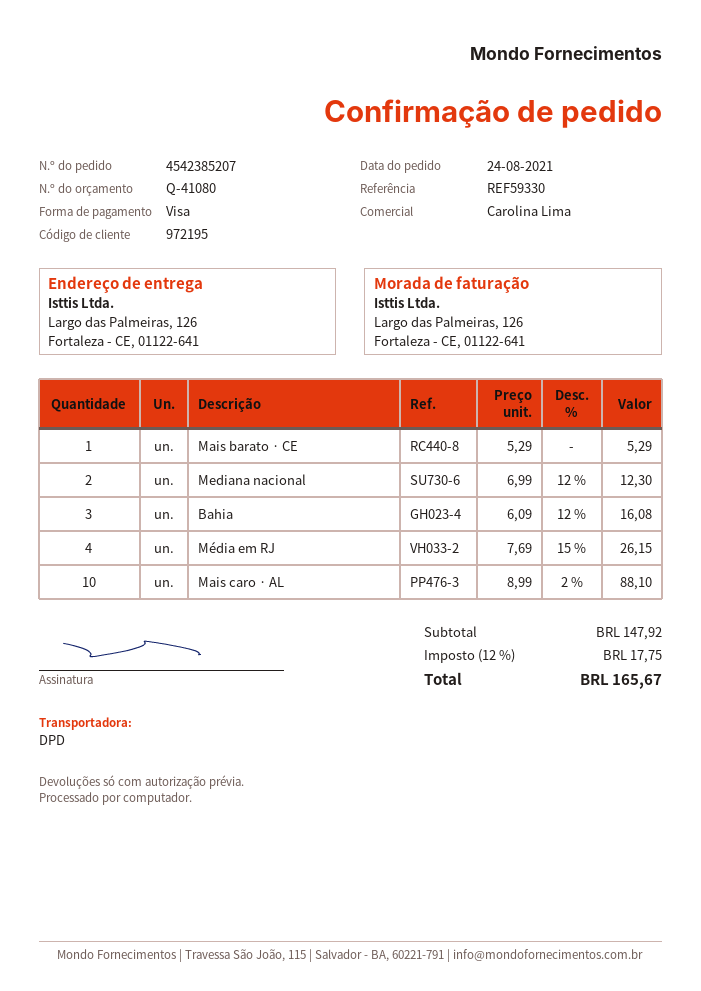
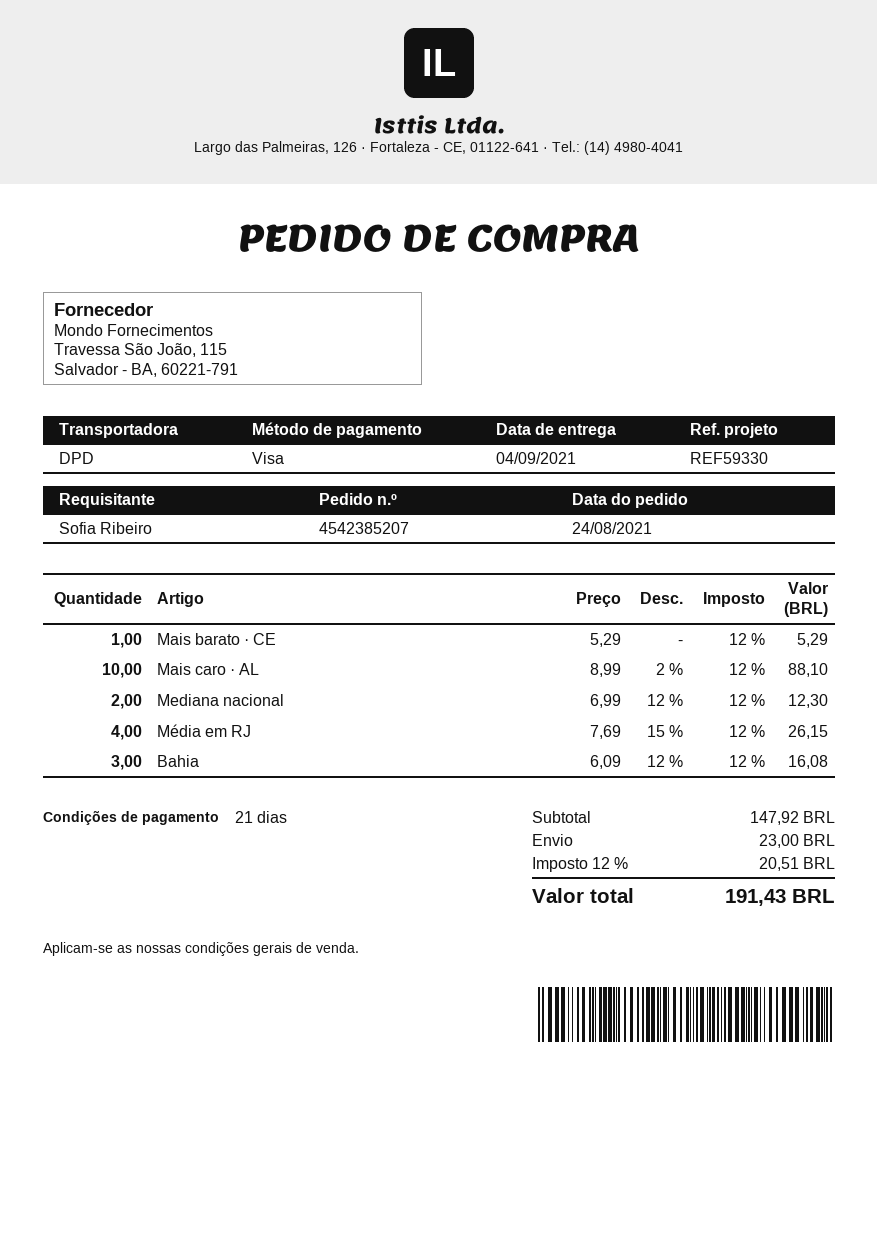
shipping: none -> 23.00
tax: 12% = 17.75 -> 12% = 20.51
total: 165.67 -> 191.43

